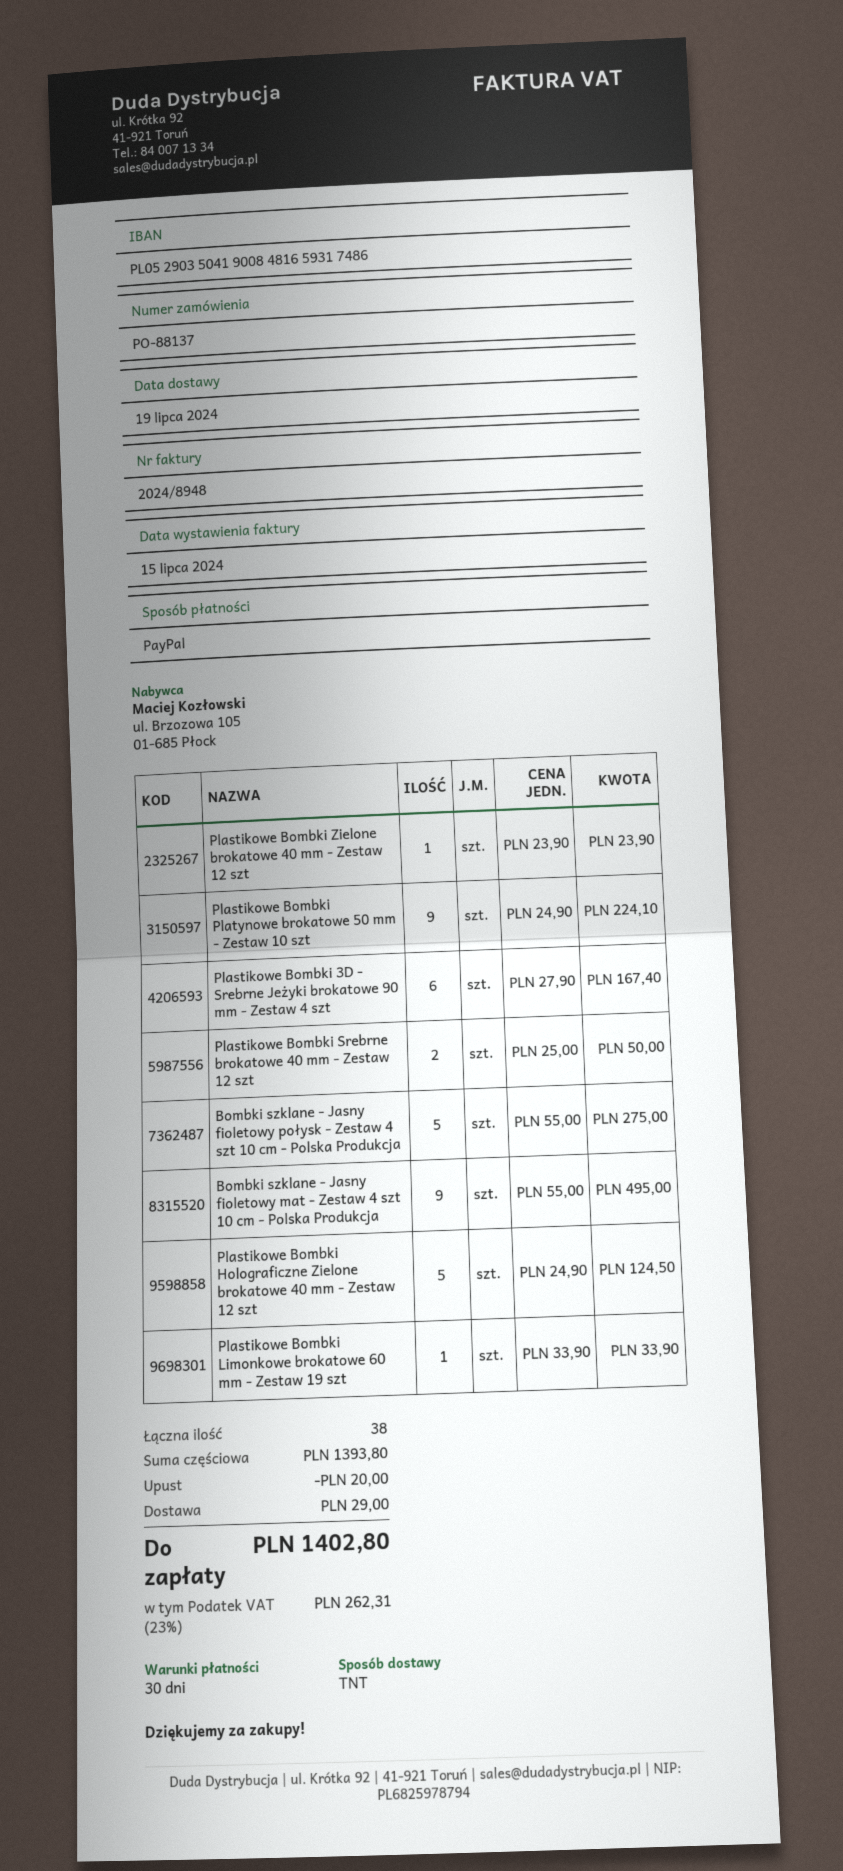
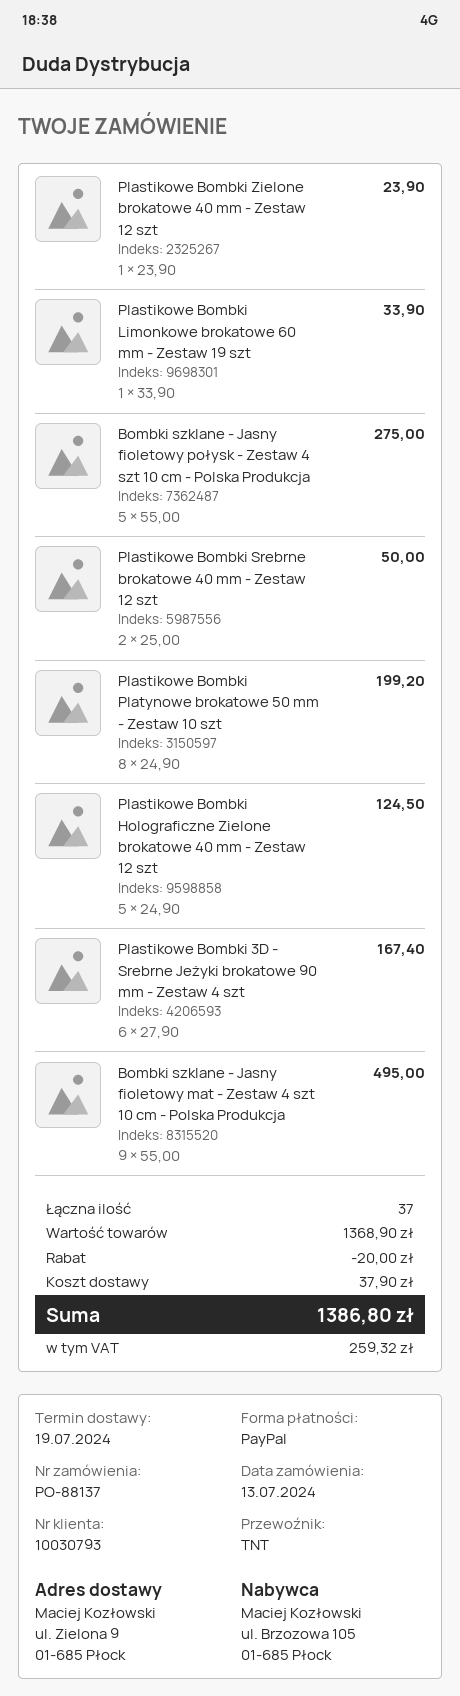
Plastikowe Bombki Platynowe brokatowe 50 mm - Zestaw 10 szt: 9 x 24.90 = 224.10 -> 8 x 24.90 = 199.20
total quantity: 38 -> 37
subtotal: 1393.80 -> 1368.90
shipping: 29.00 -> 37.90
tax: 262.31 -> 259.32
total: 1402.80 -> 1386.80

